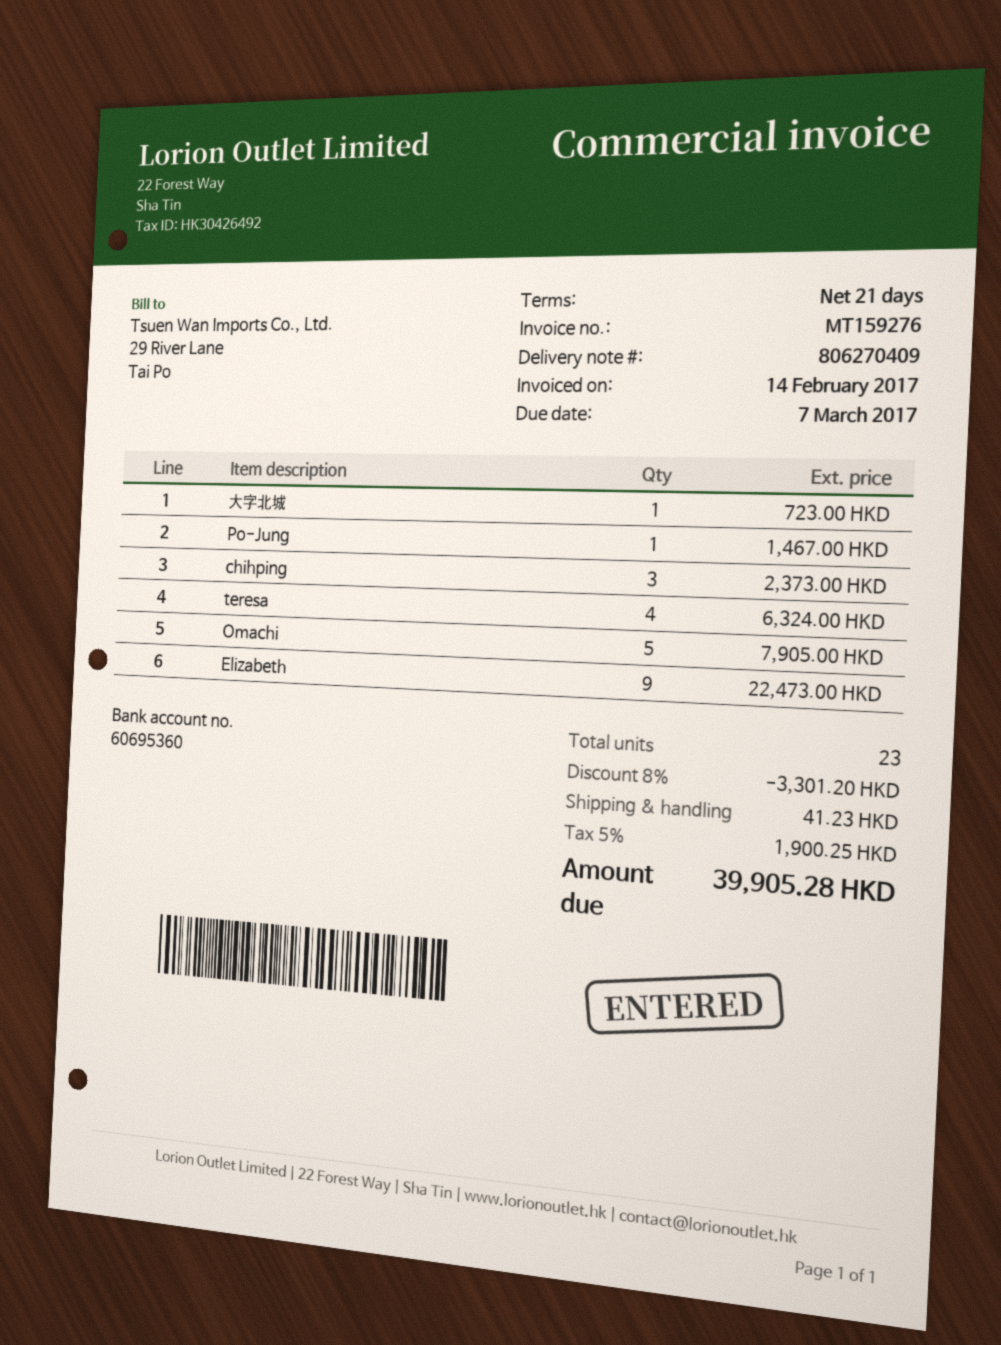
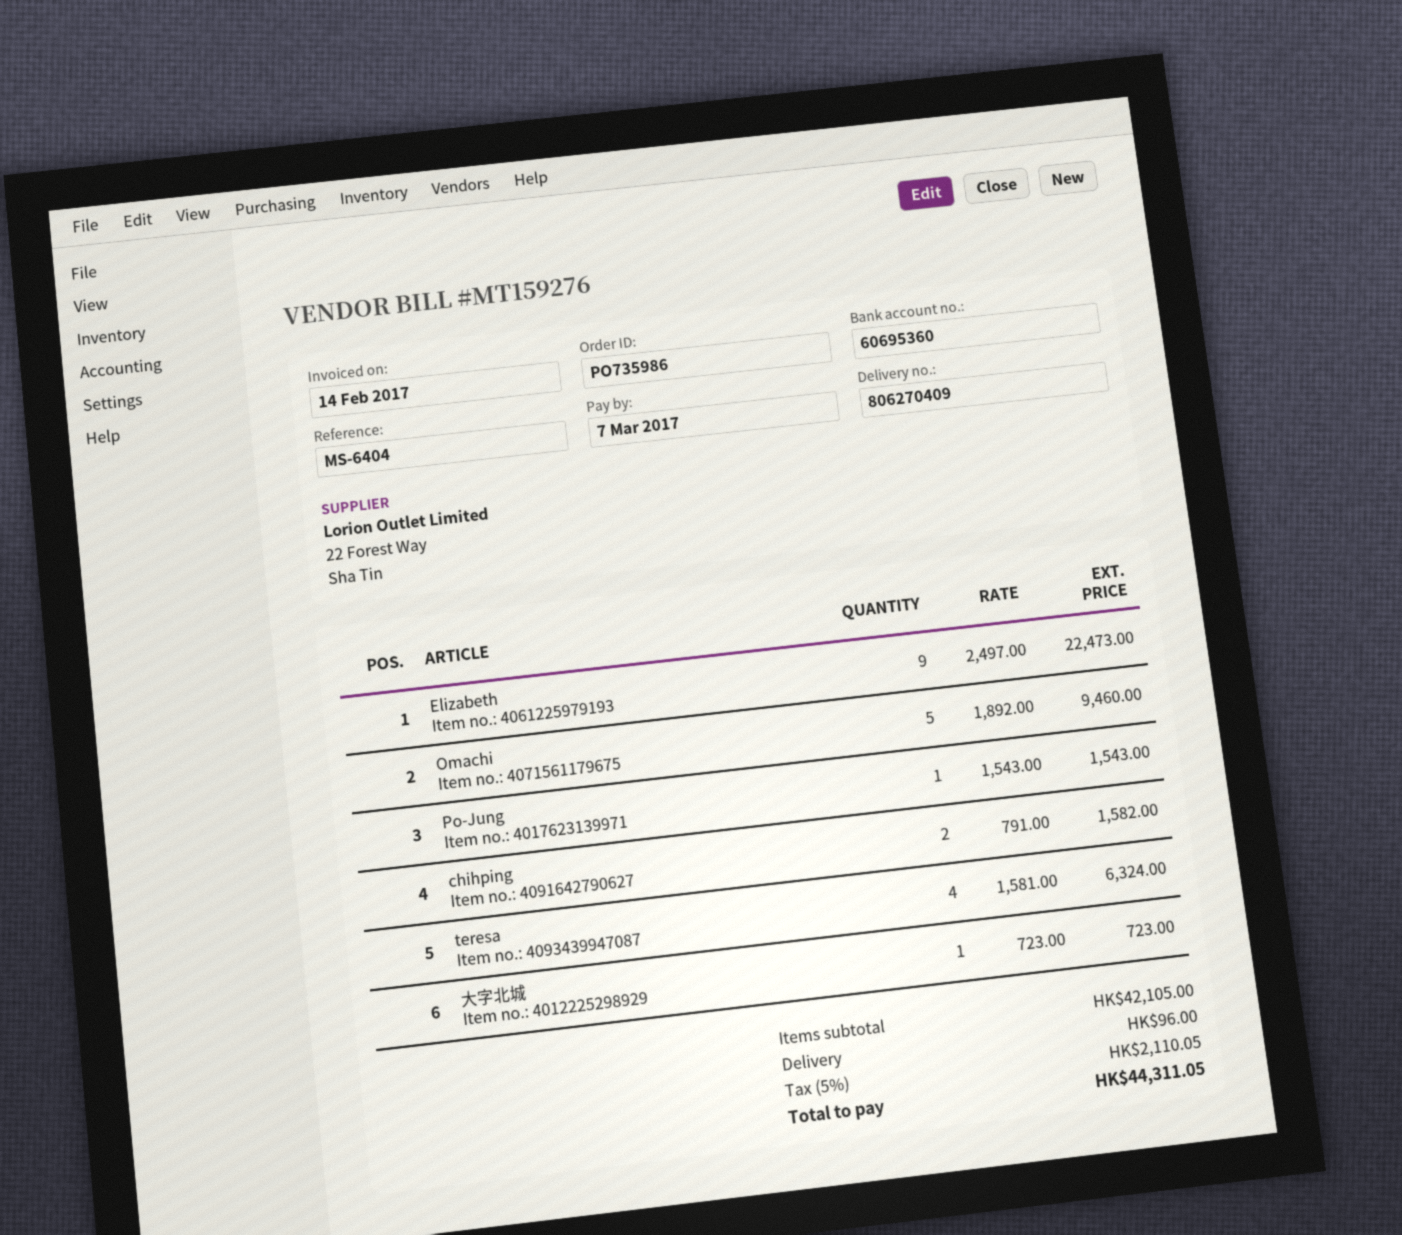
Po-Jung: 1 for 1467.00 -> 1 for 1543.00
chihping: 3 for 2373.00 -> 2 for 1582.00
Omachi: 5 for 7905.00 -> 5 for 9460.00
discount: 8% = 3301.20 -> none
shipping: 41.23 -> 96.00
tax: 5% = 1900.25 -> 5% = 2110.05
total: 39905.28 -> 44311.05

